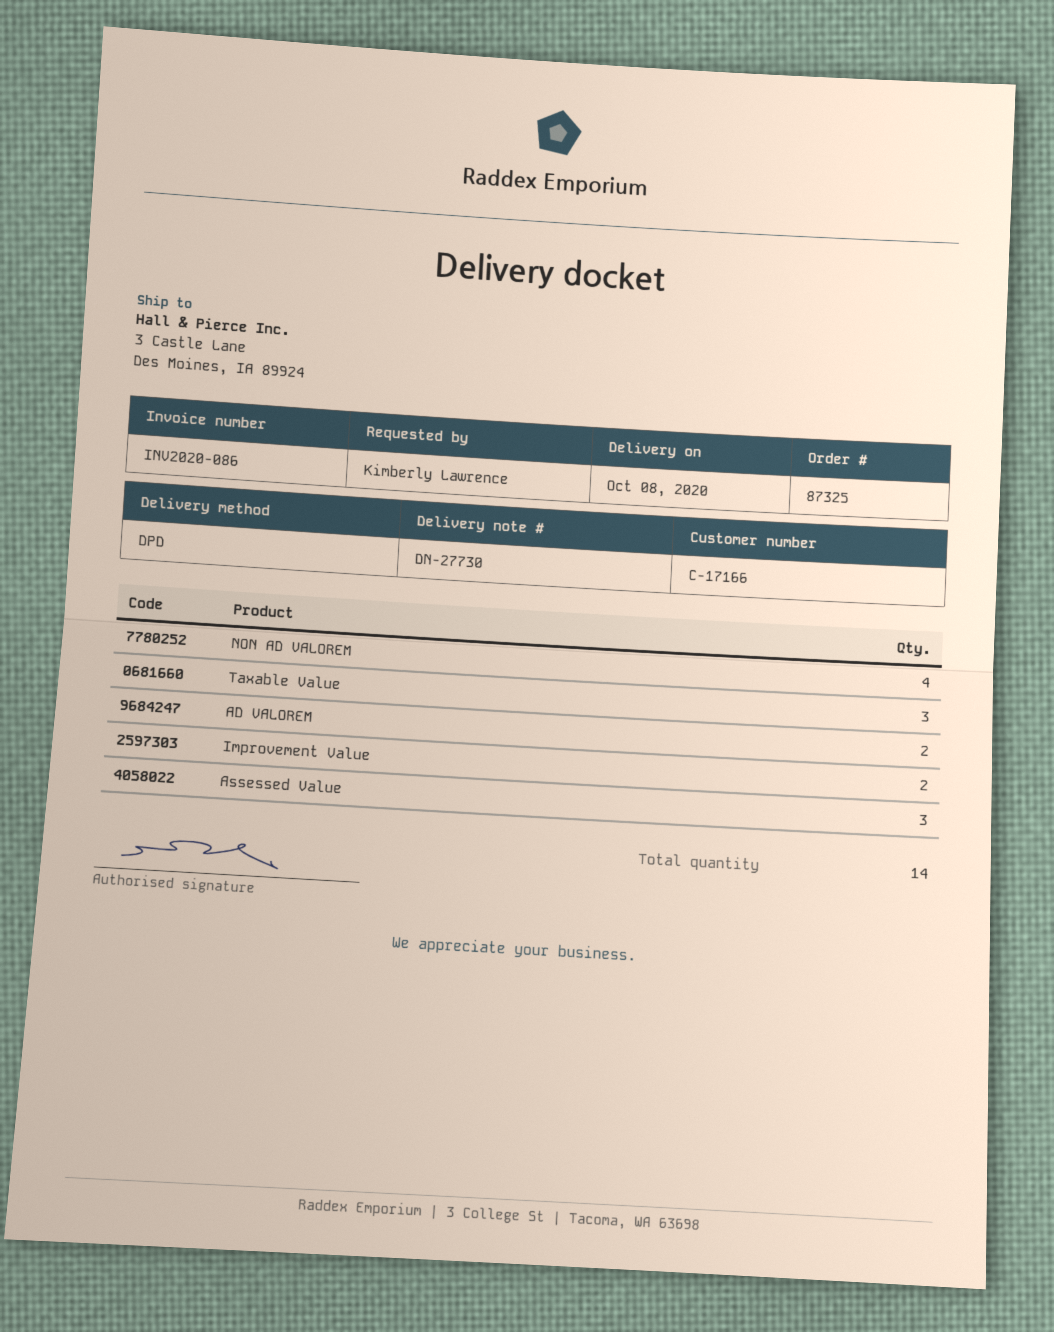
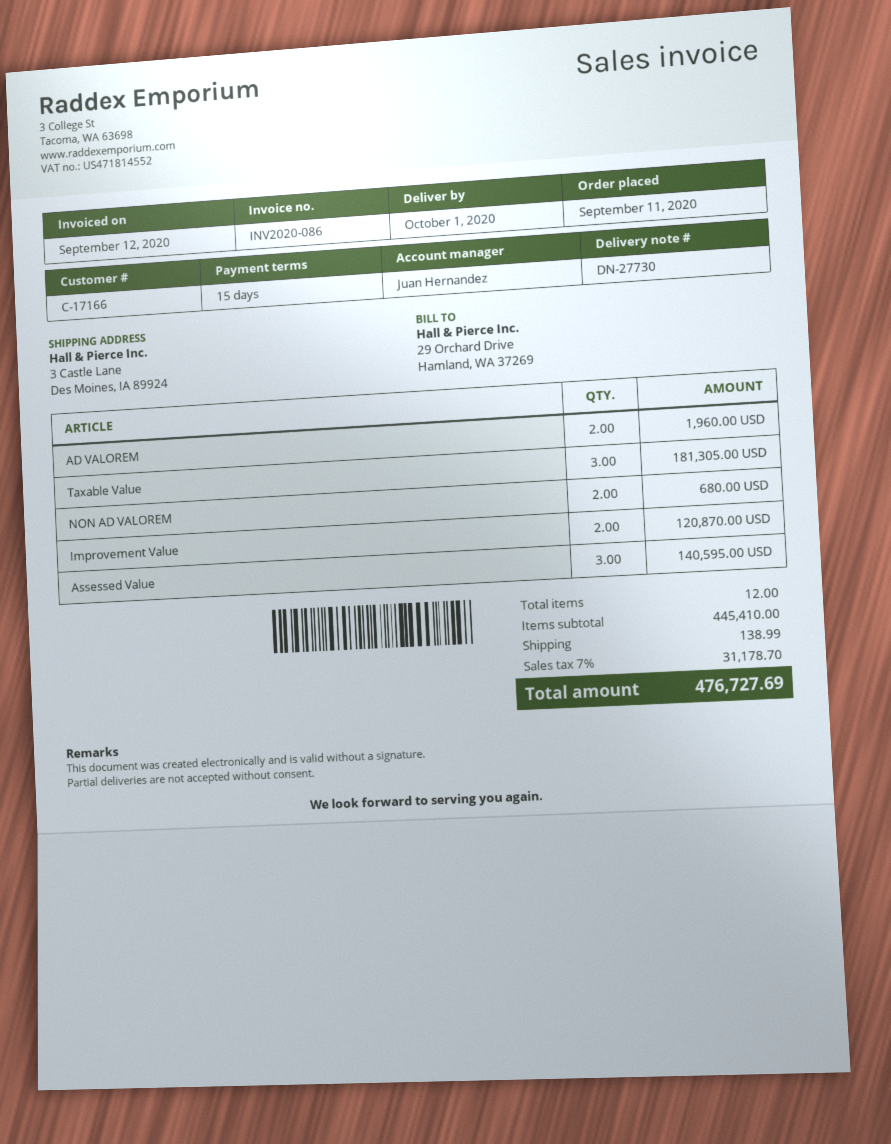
delivery date: 2020-10-08 -> 2020-10-01
NON AD VALOREM: 4 -> 2
total quantity: 14 -> 12

